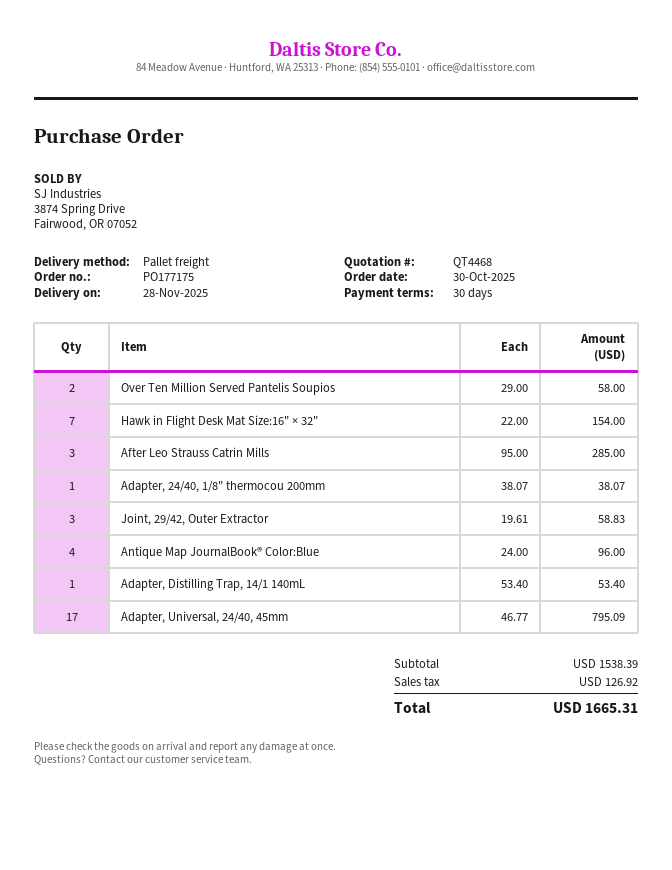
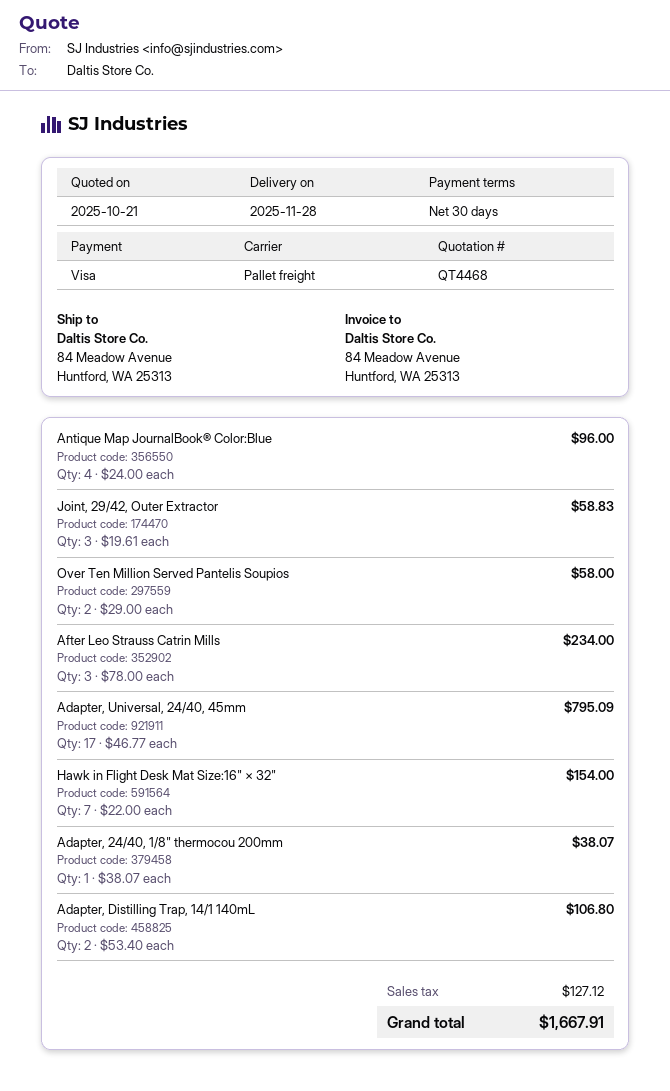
After Leo Strauss Catrin Mills: 3 x 95.00 = 285.00 -> 3 x 78.00 = 234.00
Adapter, Distilling Trap, 14/1 140mL: 1 x 53.40 = 53.40 -> 2 x 53.40 = 106.80
tax: 126.92 -> 127.12
total: 1665.31 -> 1667.91

